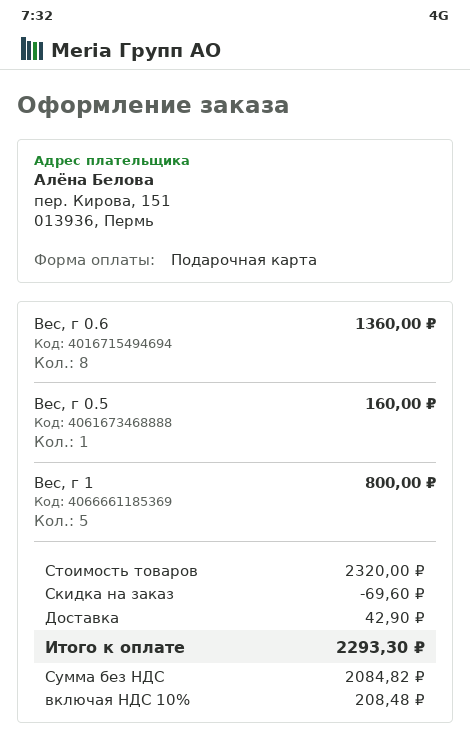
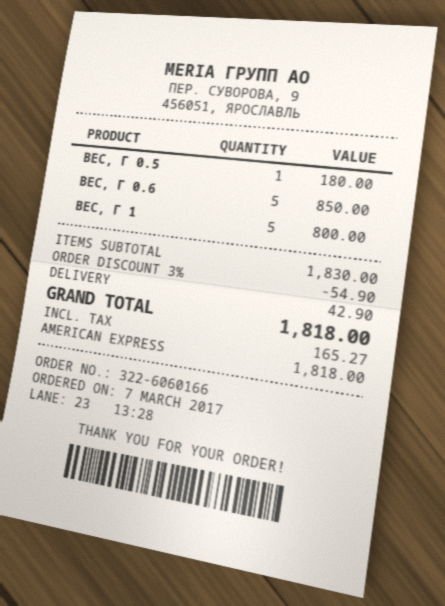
payment method: gift card -> American Express
Вес, г 0.6: 8 for 1360.00 -> 5 for 850.00
Вес, г 0.5: 1 for 160.00 -> 1 for 180.00
subtotal: 2320.00 -> 1830.00
discount: 69.60 -> 54.90
tax: 208.48 -> 165.27
total: 2293.30 -> 1818.00

